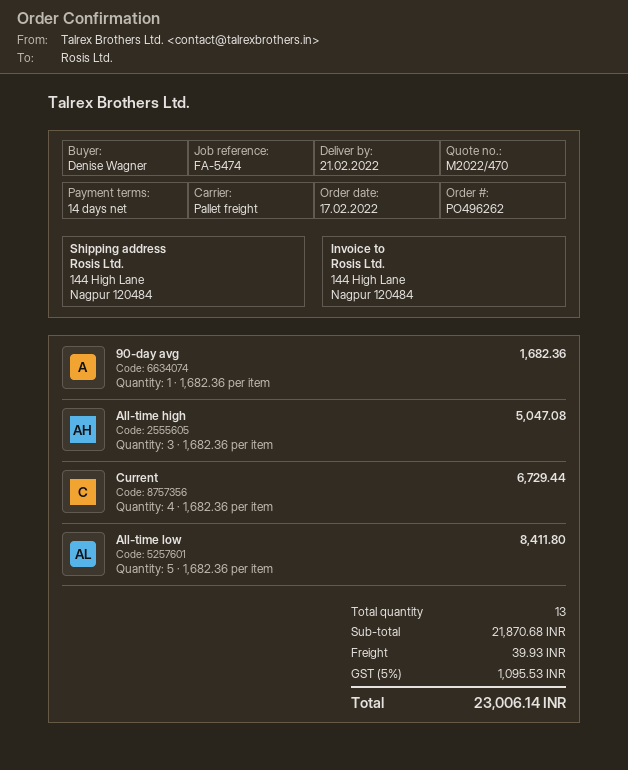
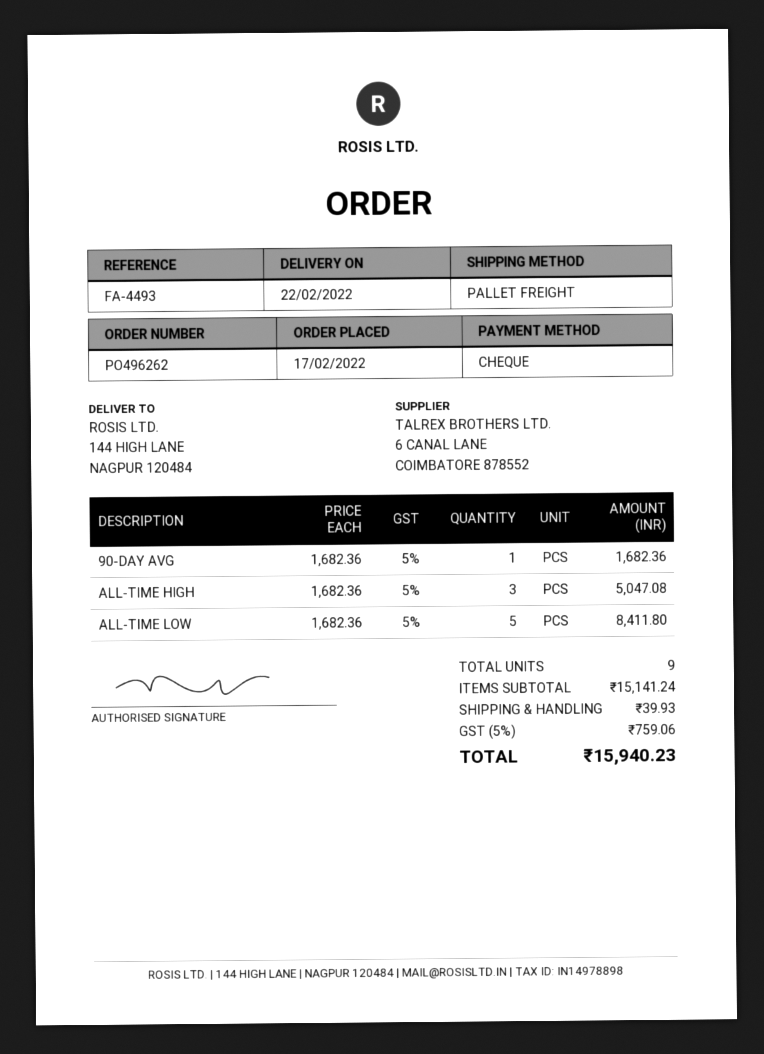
delivery date: 2022-02-21 -> 2022-02-22
reference: FA-5474 -> FA-4493
Current: 4 x 1682.36 = 6729.44 -> none
total quantity: 13 -> 9
subtotal: 21870.68 -> 15141.24
tax: 5% = 1095.53 -> 5% = 759.06
total: 23006.14 -> 15940.23

